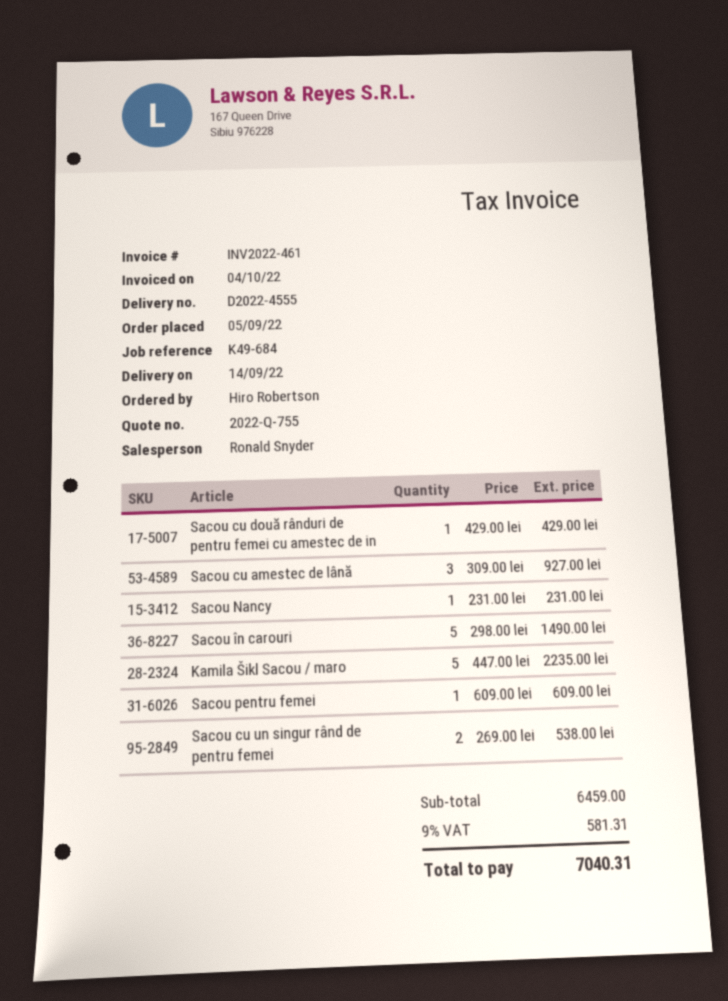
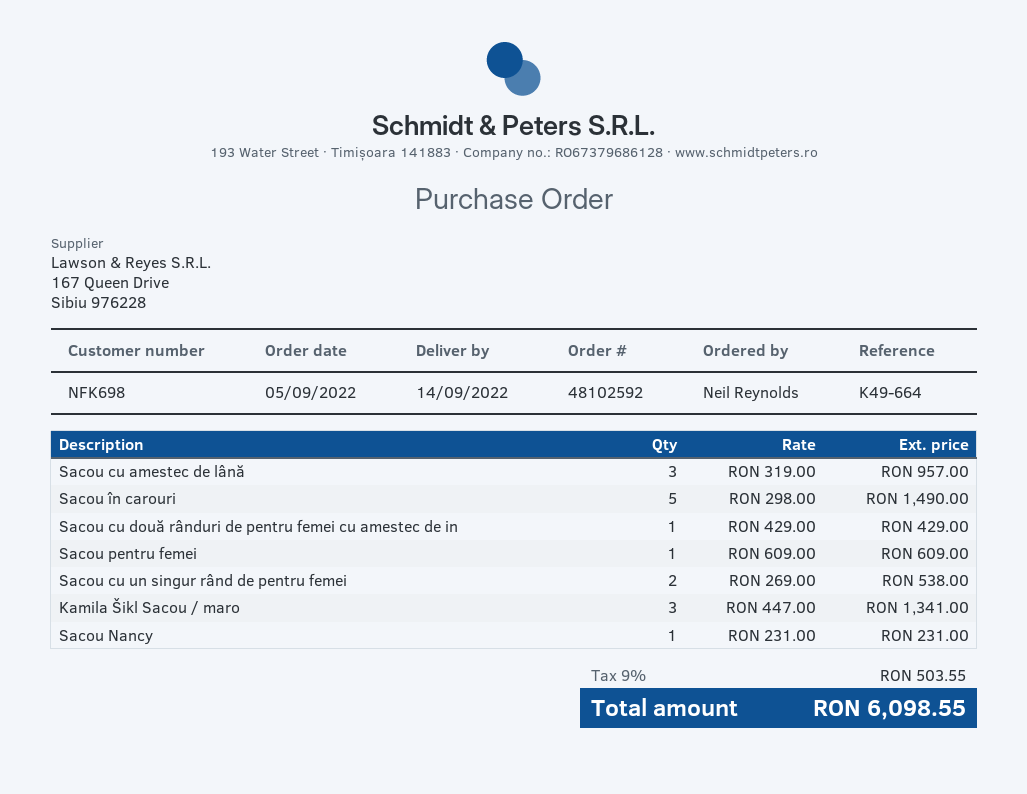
reference: K49-684 -> K49-664
ordered by: Hiro Robertson -> Neil Reynolds
Sacou cu amestec de lână: 3 x 309.00 = 927.00 -> 3 x 319.00 = 957.00
Kamila Šikl Sacou / maro: 5 x 447.00 = 2235.00 -> 3 x 447.00 = 1341.00
tax: 9% = 581.31 -> 9% = 503.55
total: 7040.31 -> 6098.55

